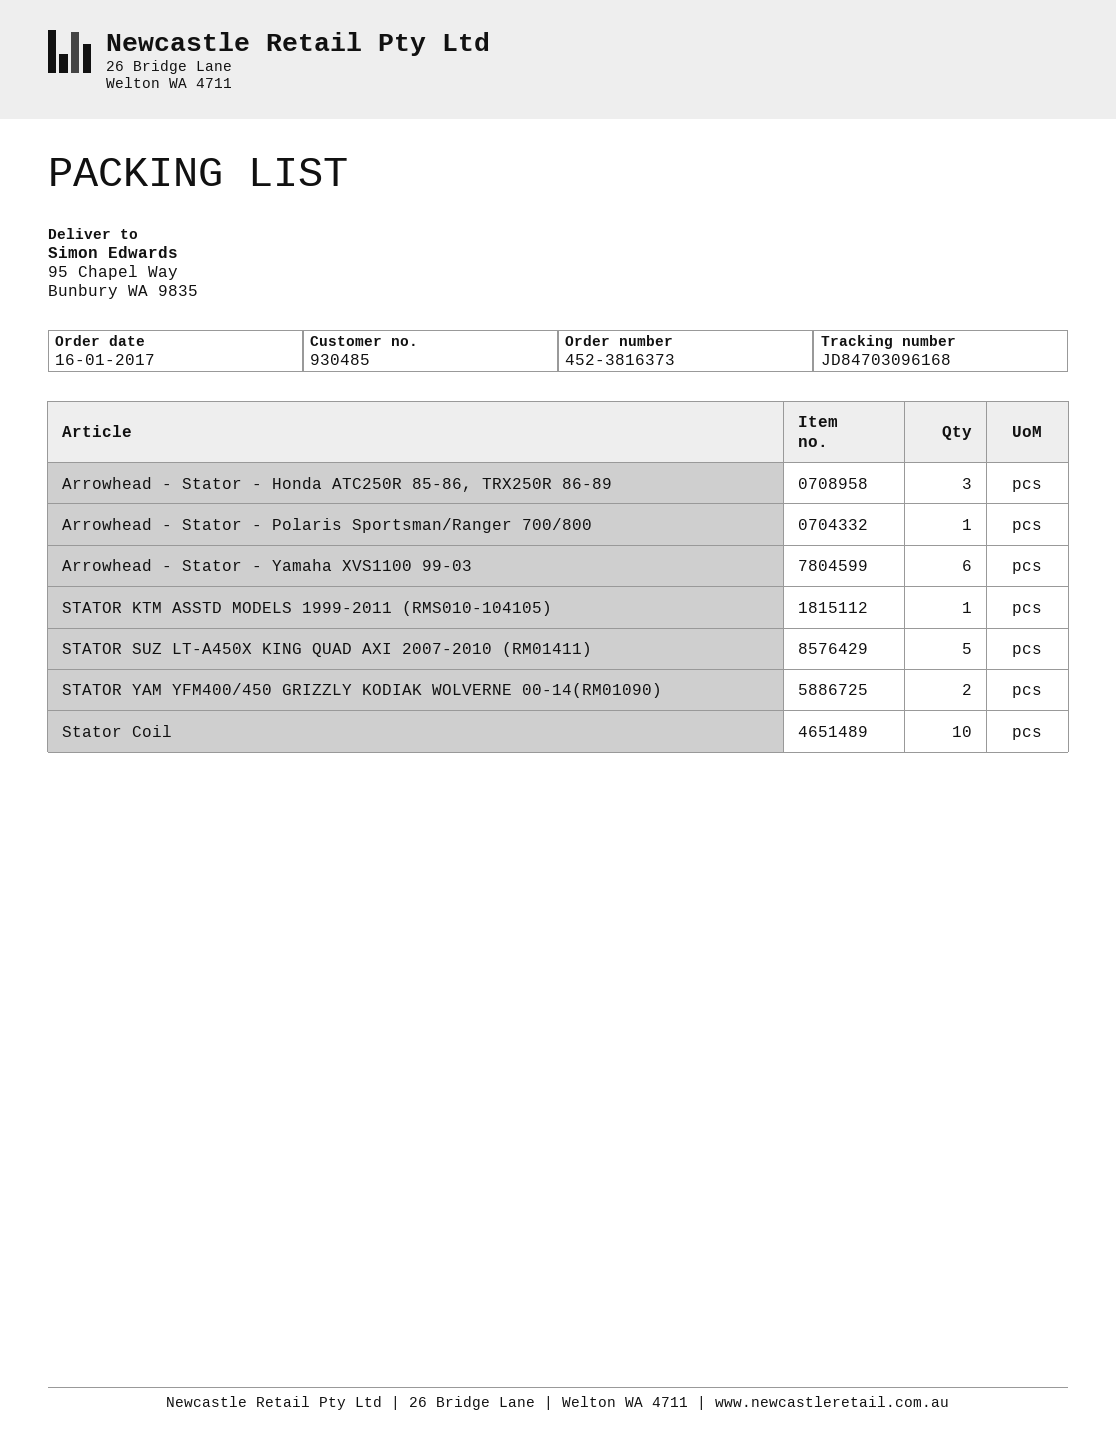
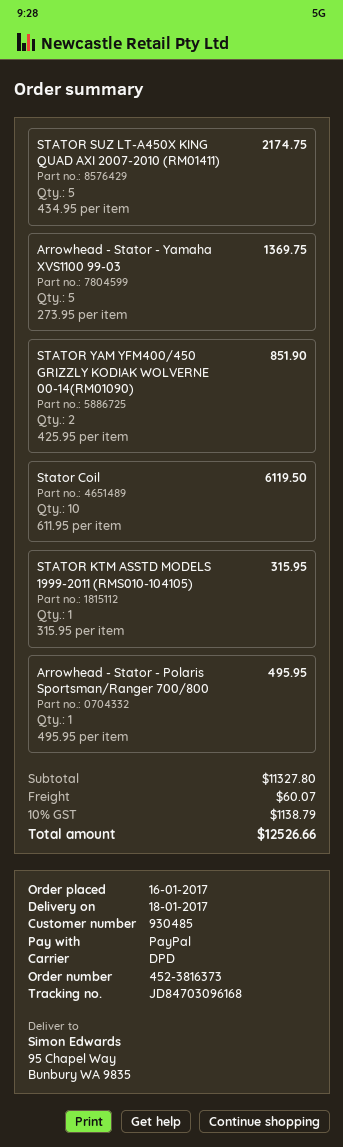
Arrowhead - Stator - Honda ATC250R 85-86, TRX250R 86-89: 3 -> none
Arrowhead - Stator - Yamaha XVS1100 99-03: 6 -> 5

